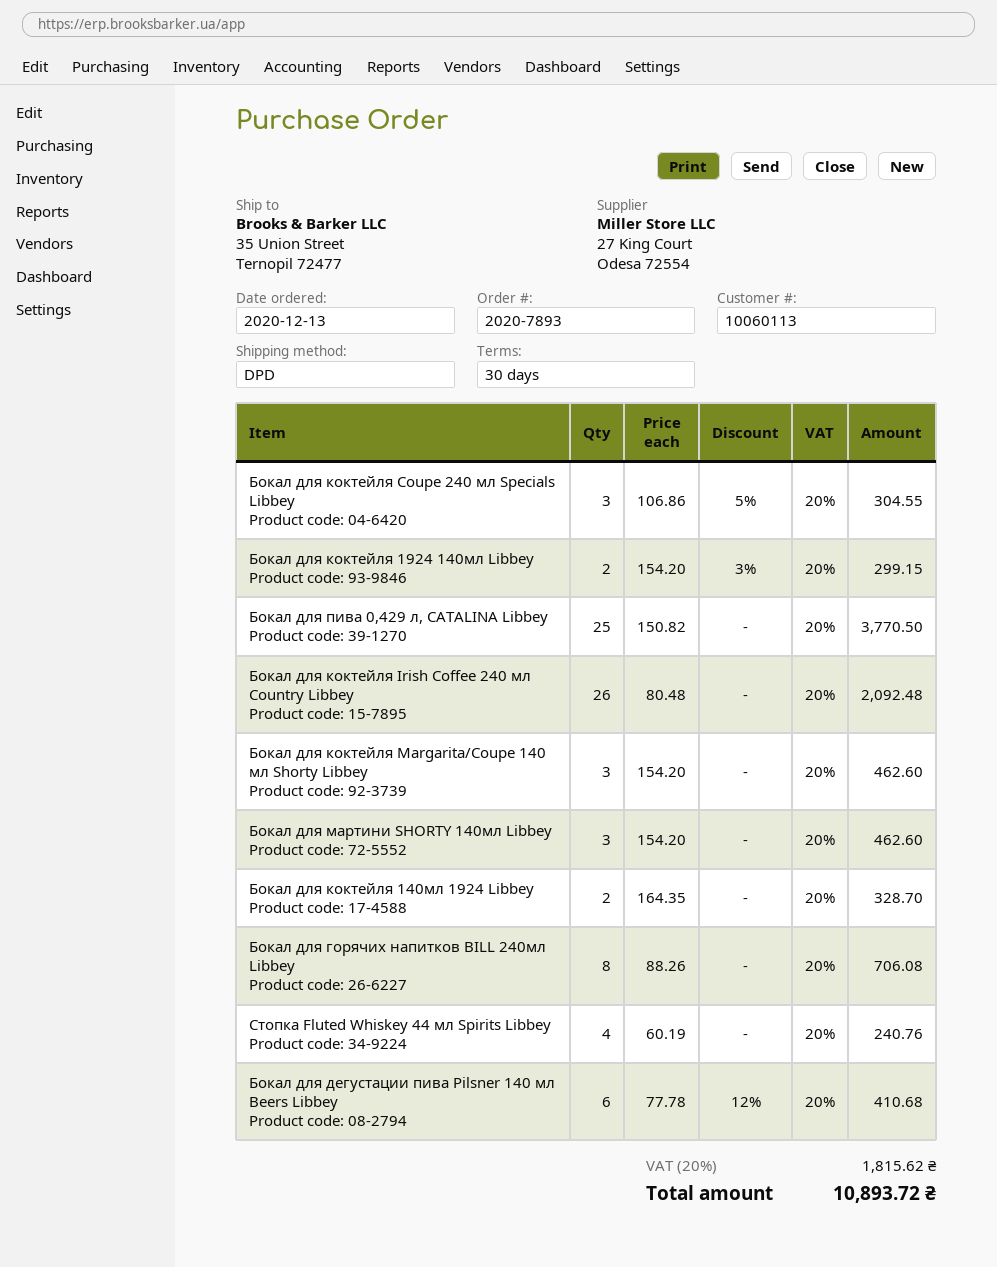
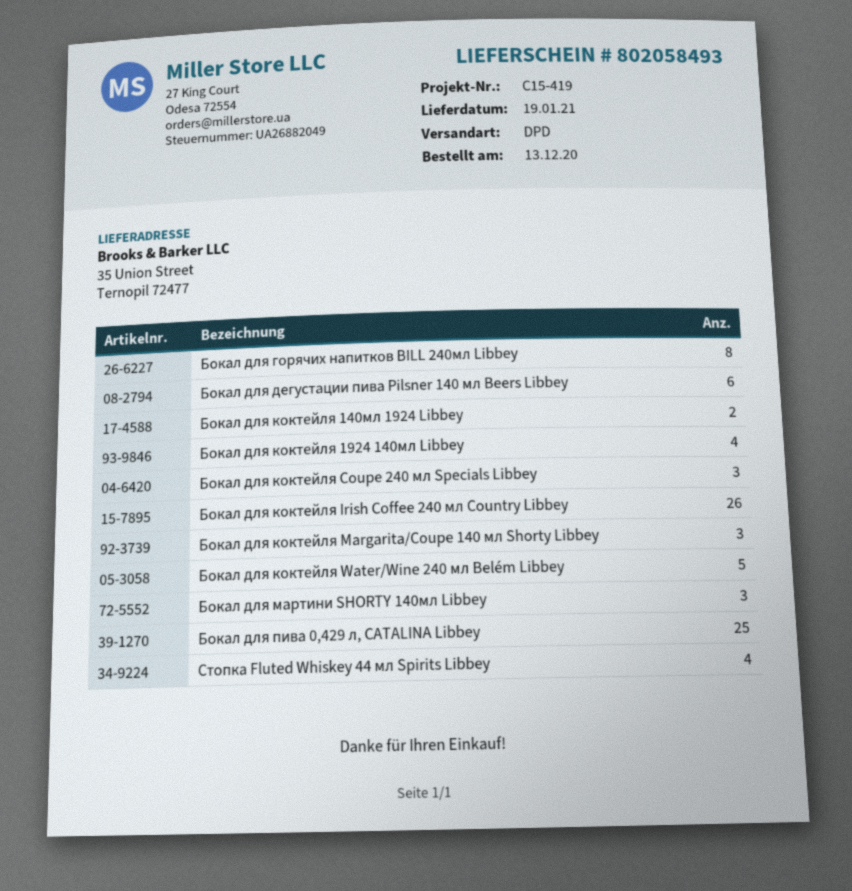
Бокал для коктейля 1924 140мл Libbey: 2 -> 4
Бокал для коктейля Water/Wine 240 мл Belém Libbey: none -> 5

